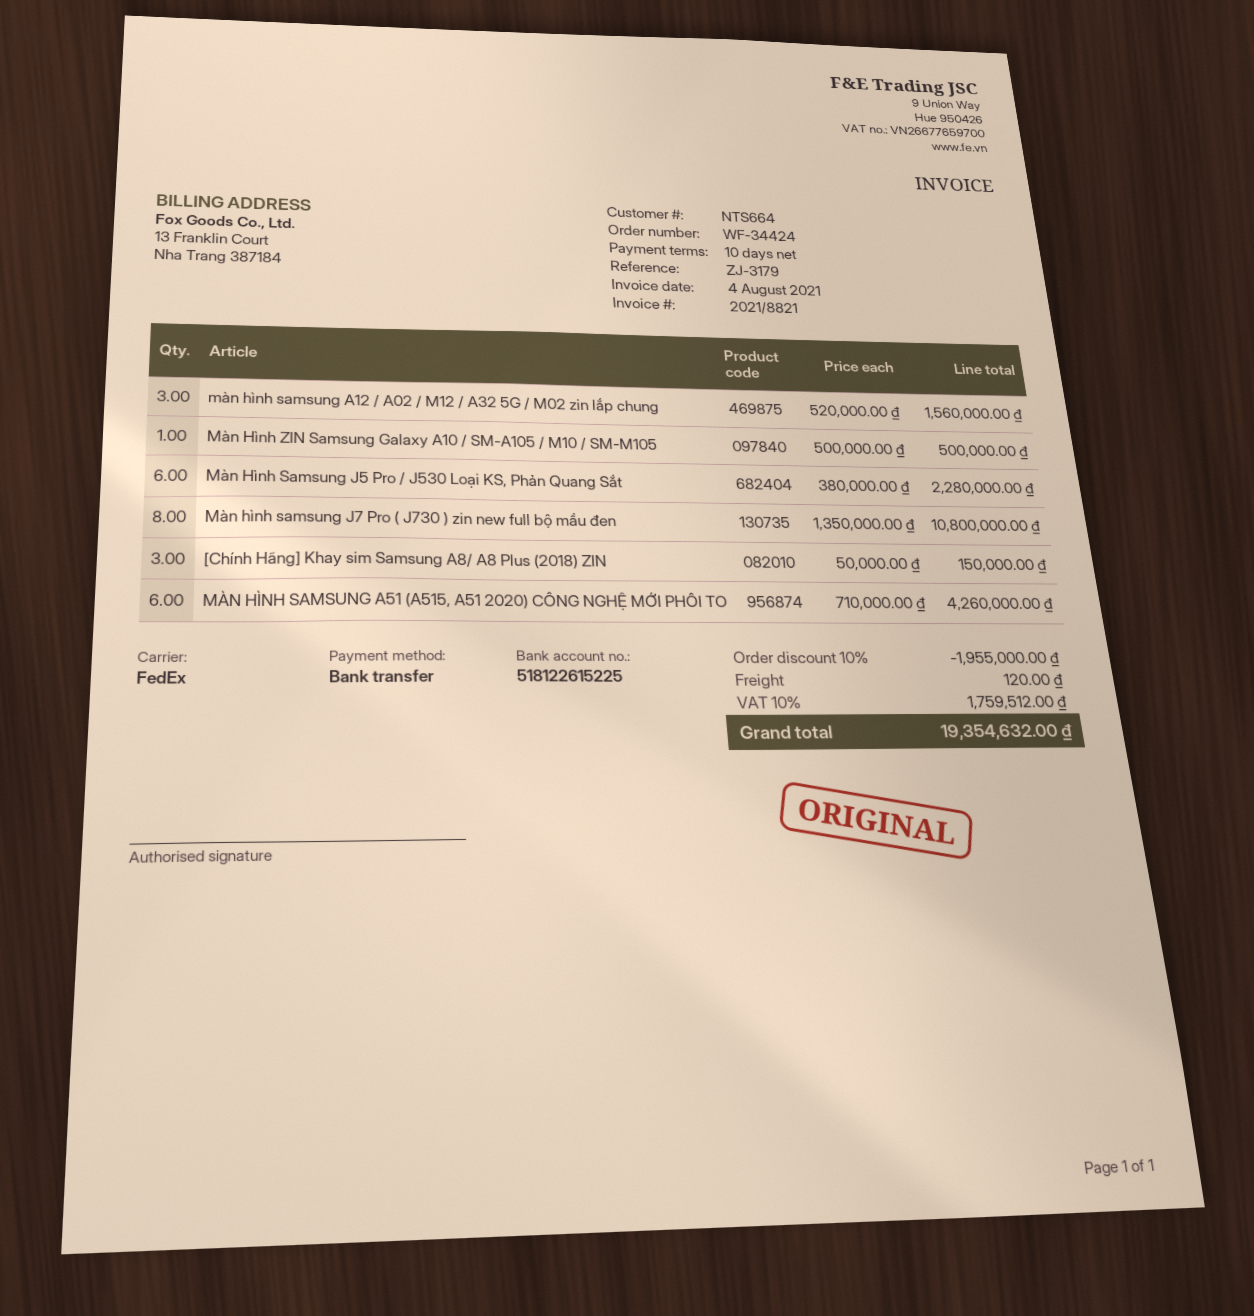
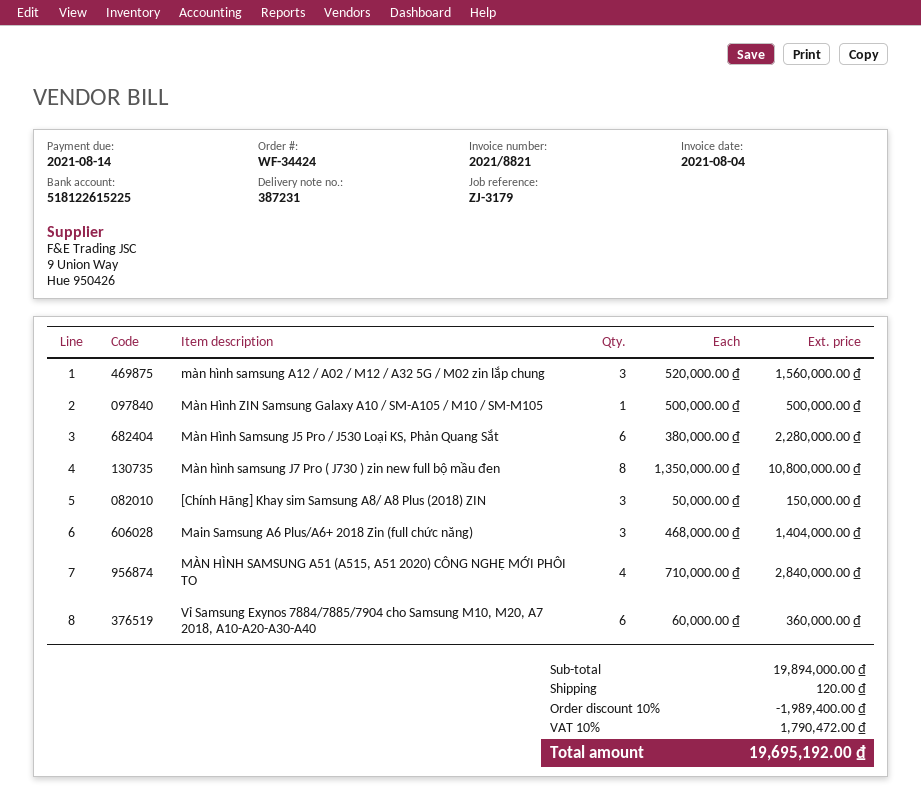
MÀN HÌNH SAMSUNG A51 (A515, A51 2020) CÔNG NGHỆ MỚI PHÔI TO: 6 x 710000.00 = 4260000.00 -> 4 x 710000.00 = 2840000.00
Main Samsung A6 Plus/A6+ 2018 Zin (full chức năng): none -> 3 x 468000.00 = 1404000.00
Vỉ Samsung Exynos 7884/7885/7904 cho Samsung M10, M20, A7 2018, A10-A20-A30-A40: none -> 6 x 60000.00 = 360000.00
discount: 10% = 1955000.00 -> 10% = 1989400.00
tax: 10% = 1759512.00 -> 10% = 1790472.00
total: 19354632.00 -> 19695192.00

